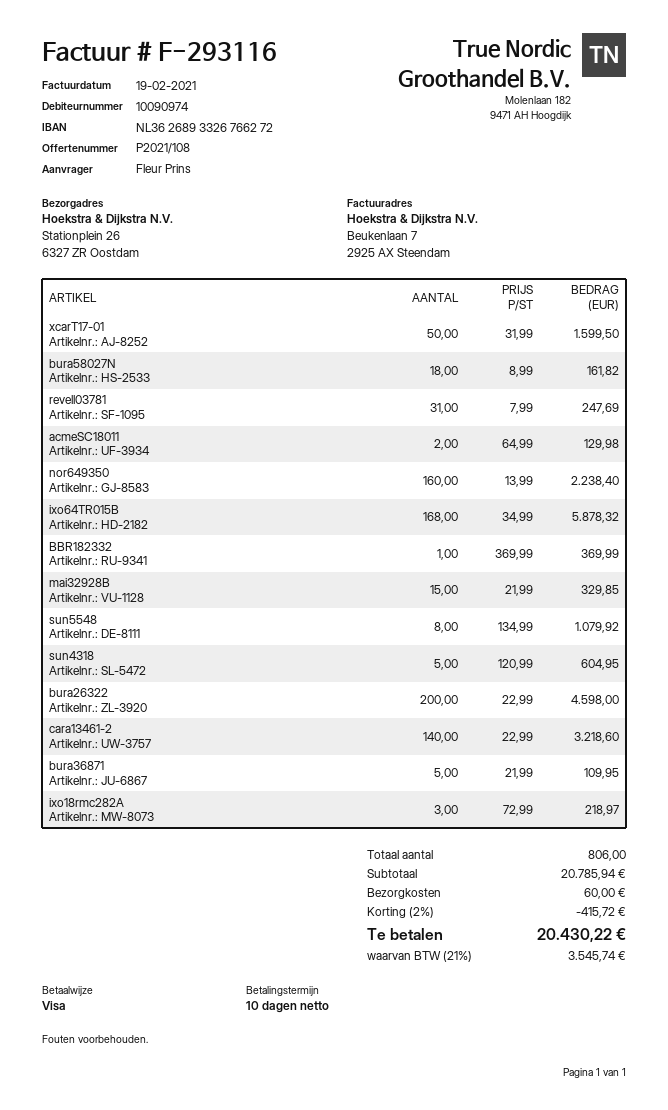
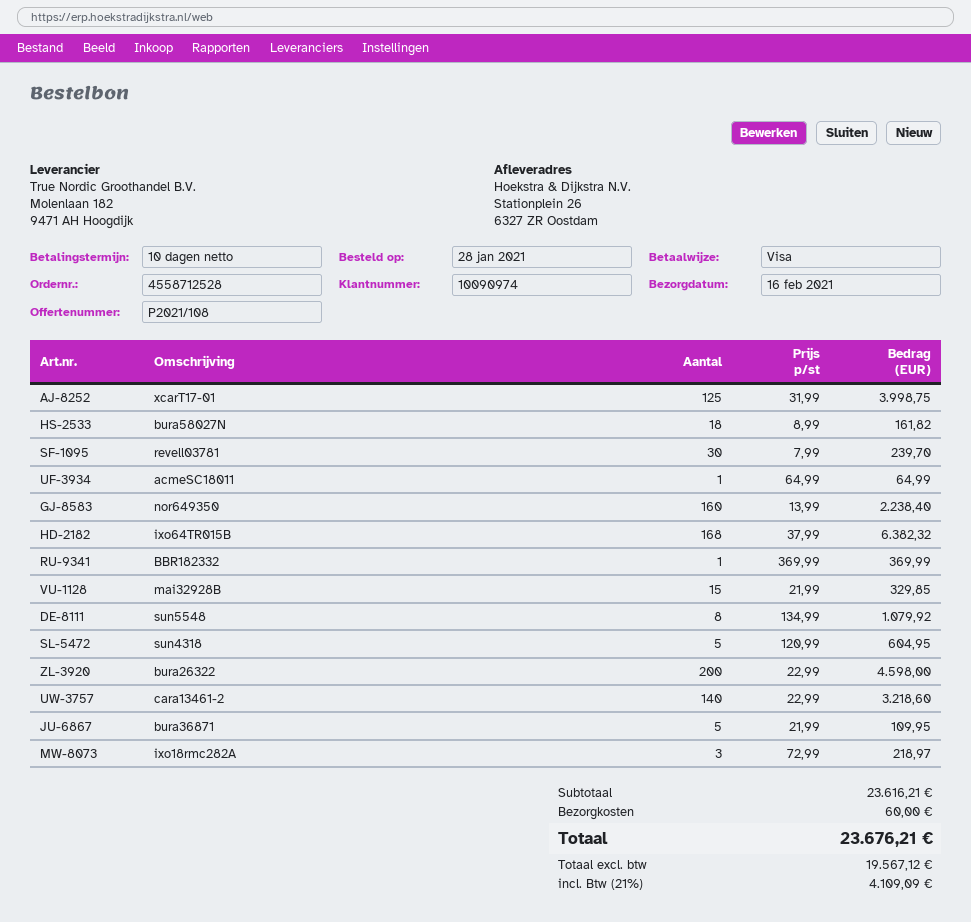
xcarT17-01: 50 x 31.99 = 1599.50 -> 125 x 31.99 = 3998.75
revell03781: 31 x 7.99 = 247.69 -> 30 x 7.99 = 239.70
acmeSC18011: 2 x 64.99 = 129.98 -> 1 x 64.99 = 64.99
ixo64TR015B: 168 x 34.99 = 5878.32 -> 168 x 37.99 = 6382.32
subtotal: 20785.94 -> 23616.21
discount: 2% = 415.72 -> none
tax: 21% = 3545.74 -> 21% = 4109.09
total: 20430.22 -> 23676.21

